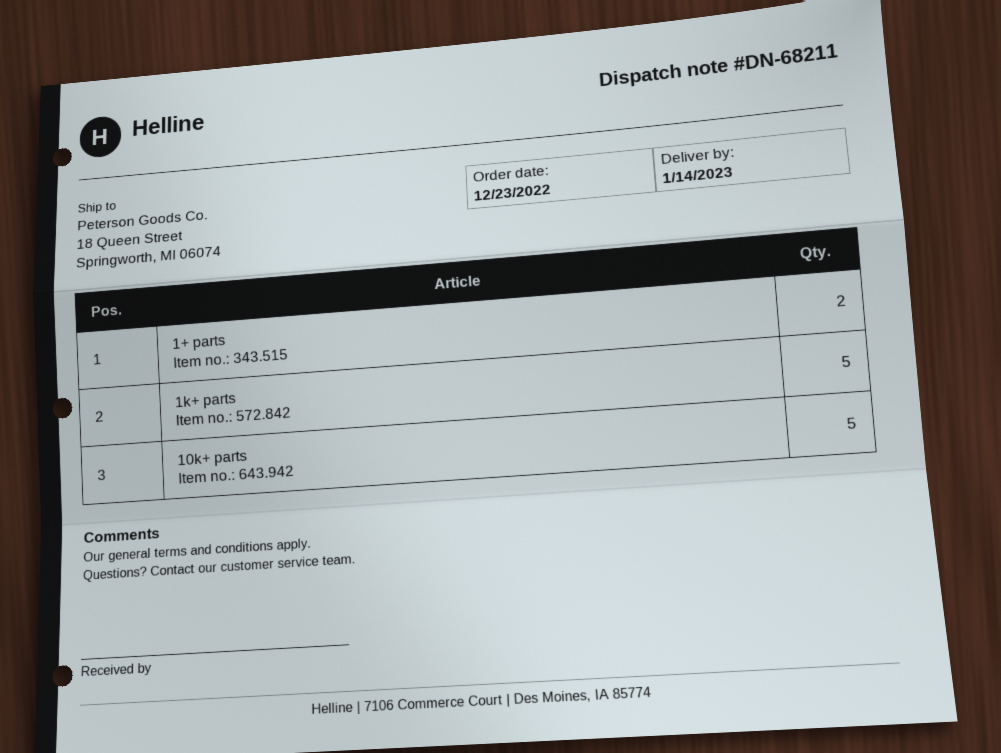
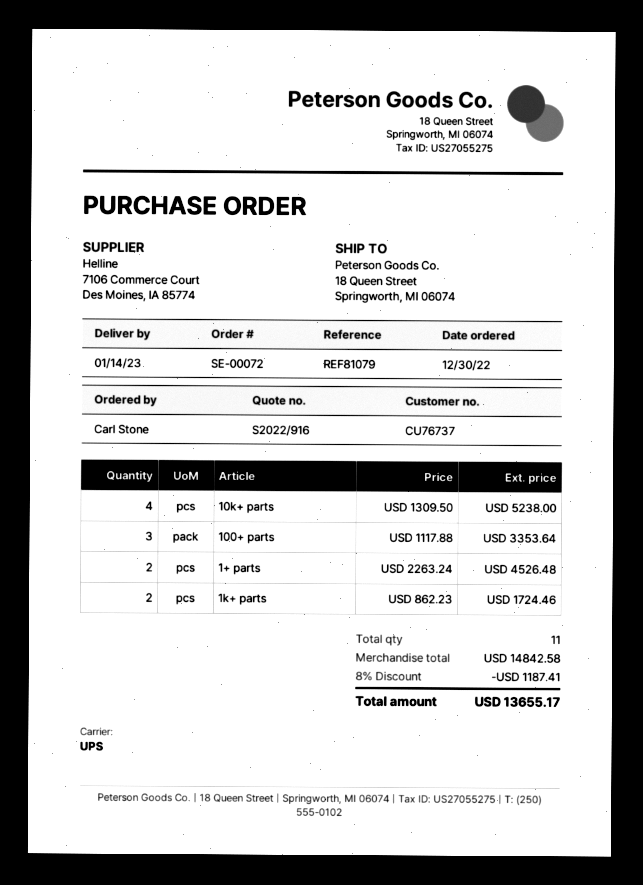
order date: 2022-12-23 -> 2022-12-30
1k+ parts: 5 -> 2
10k+ parts: 5 -> 4
100+ parts: none -> 3

